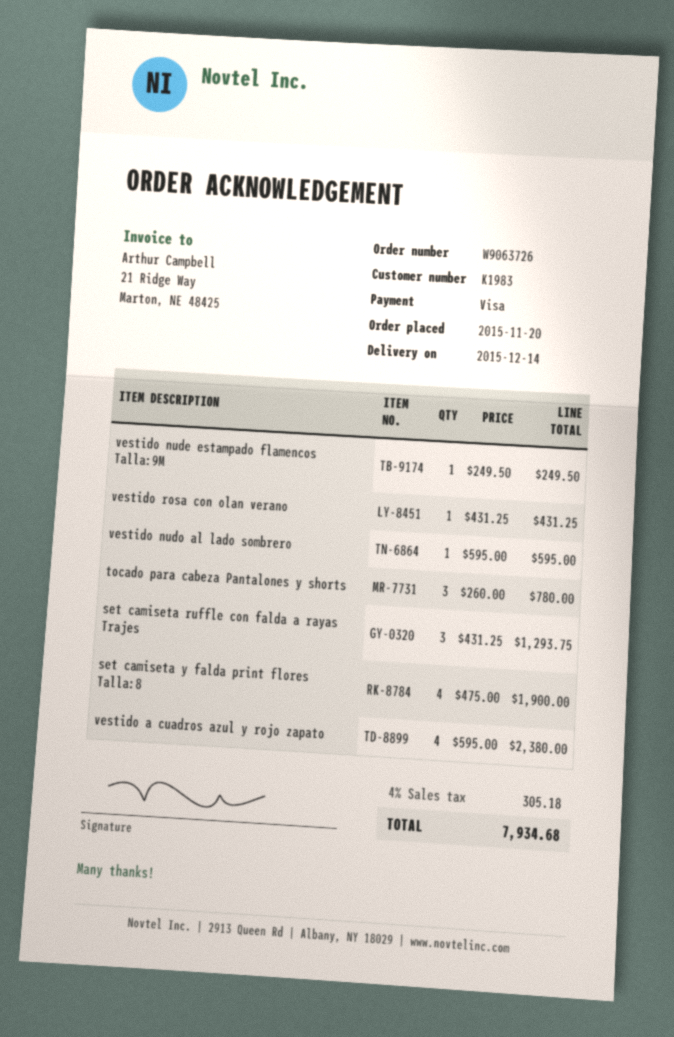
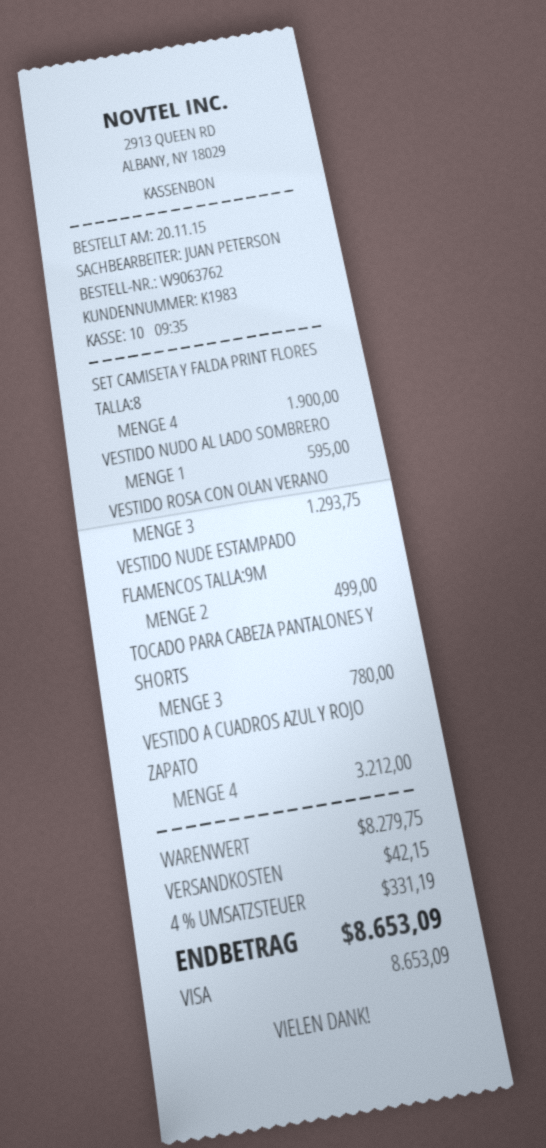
order number: W9063726 -> W9063762
vestido nude estampado flamencos Talla:9M: 1 for 249.50 -> 2 for 499.00
vestido rosa con olan verano: 1 for 431.25 -> 3 for 1293.75
set camiseta ruffle con falda a rayas Trajes: 3 for 1293.75 -> none
vestido a cuadros azul y rojo zapato: 4 for 2380.00 -> 4 for 3212.00
shipping: none -> 42.15
tax: 4% = 305.18 -> 4% = 331.19
total: 7934.68 -> 8653.09

